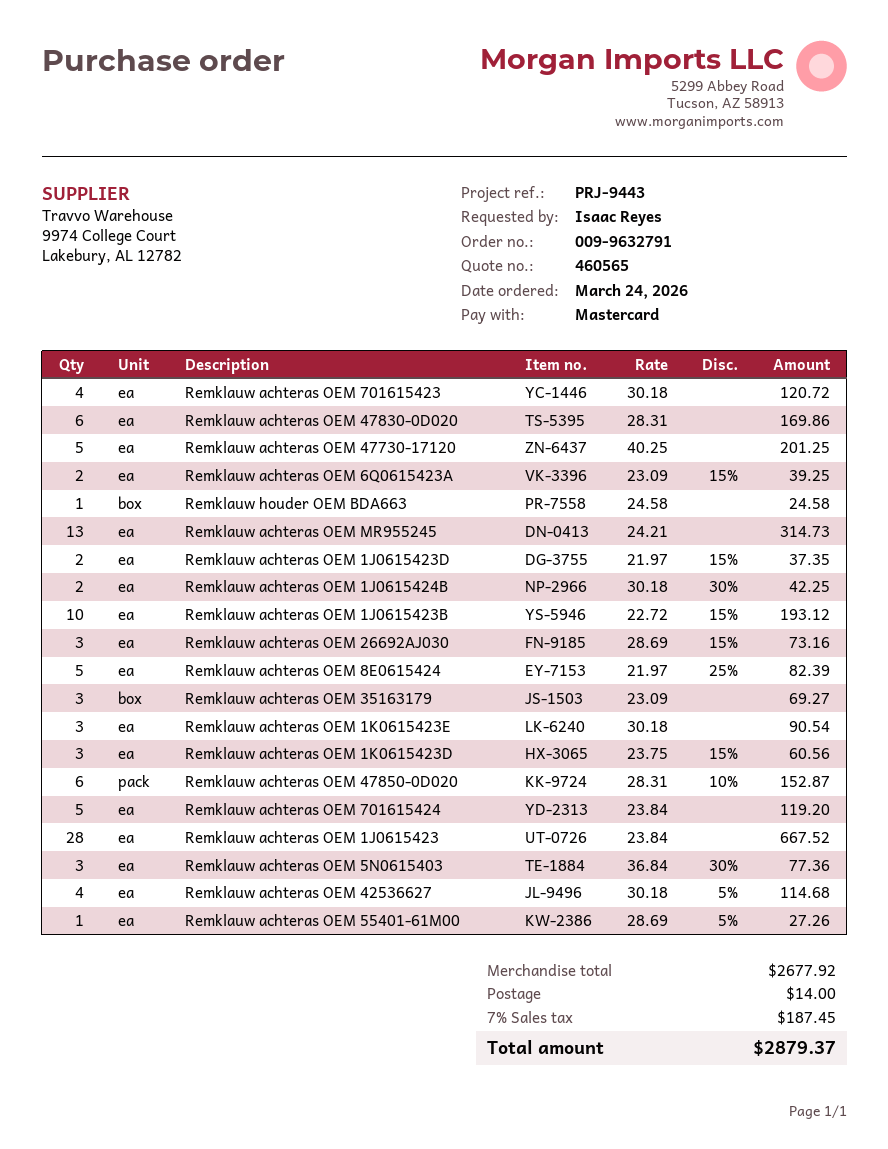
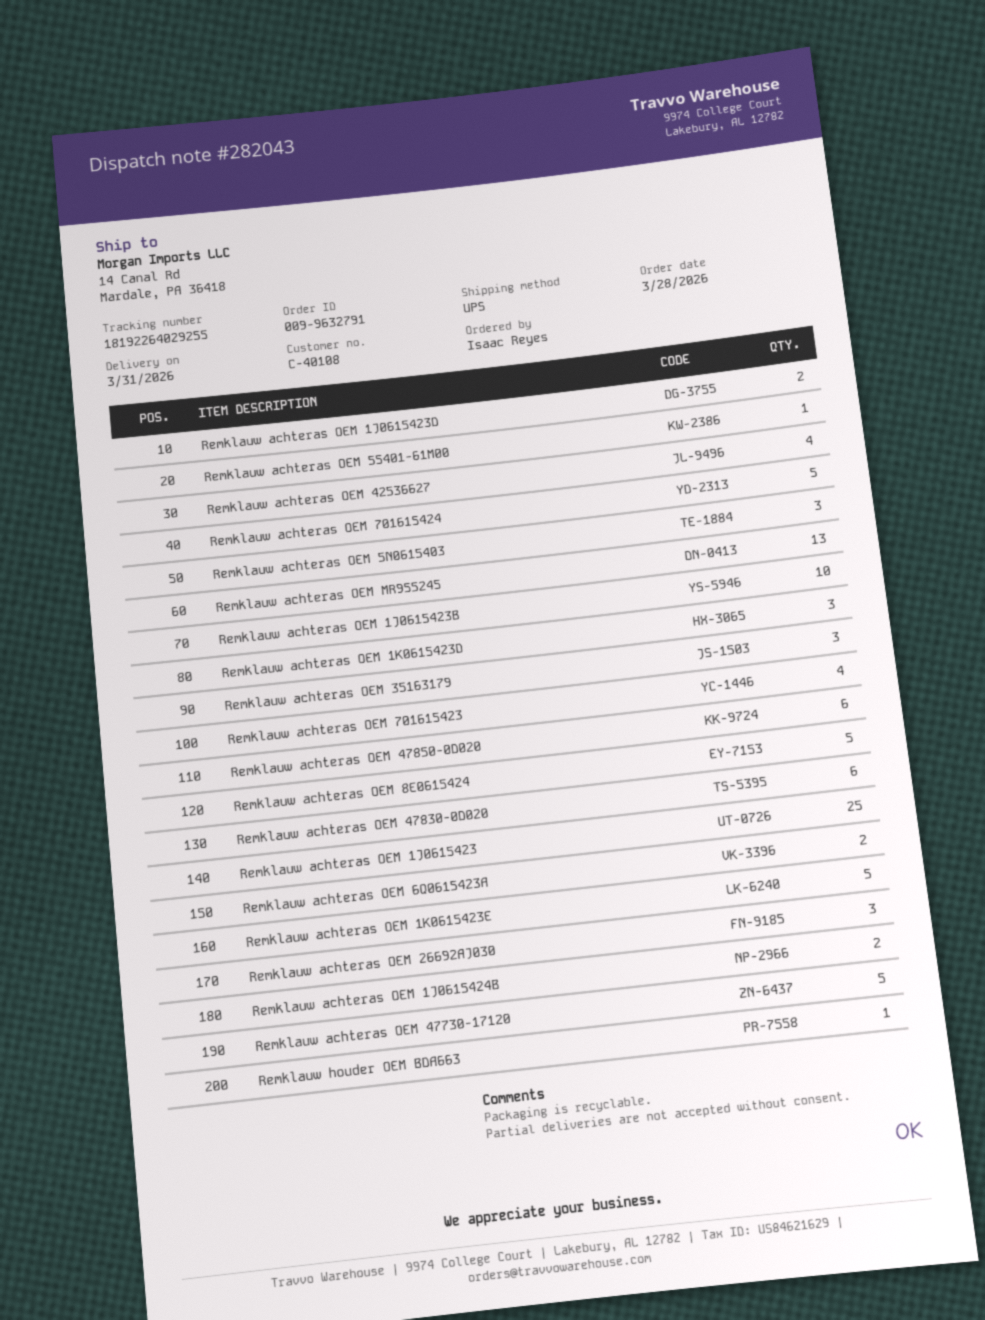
order date: 2026-03-24 -> 2026-03-28
Remklauw achteras OEM 1K0615423E: 3 -> 5
Remklauw achteras OEM 1J0615423: 28 -> 25

